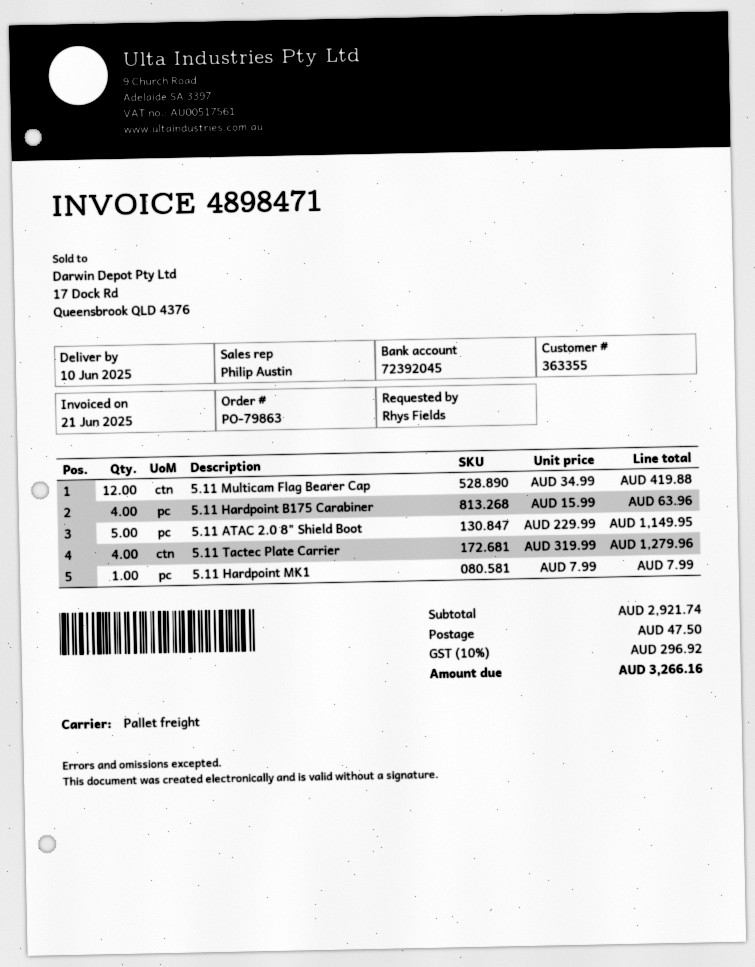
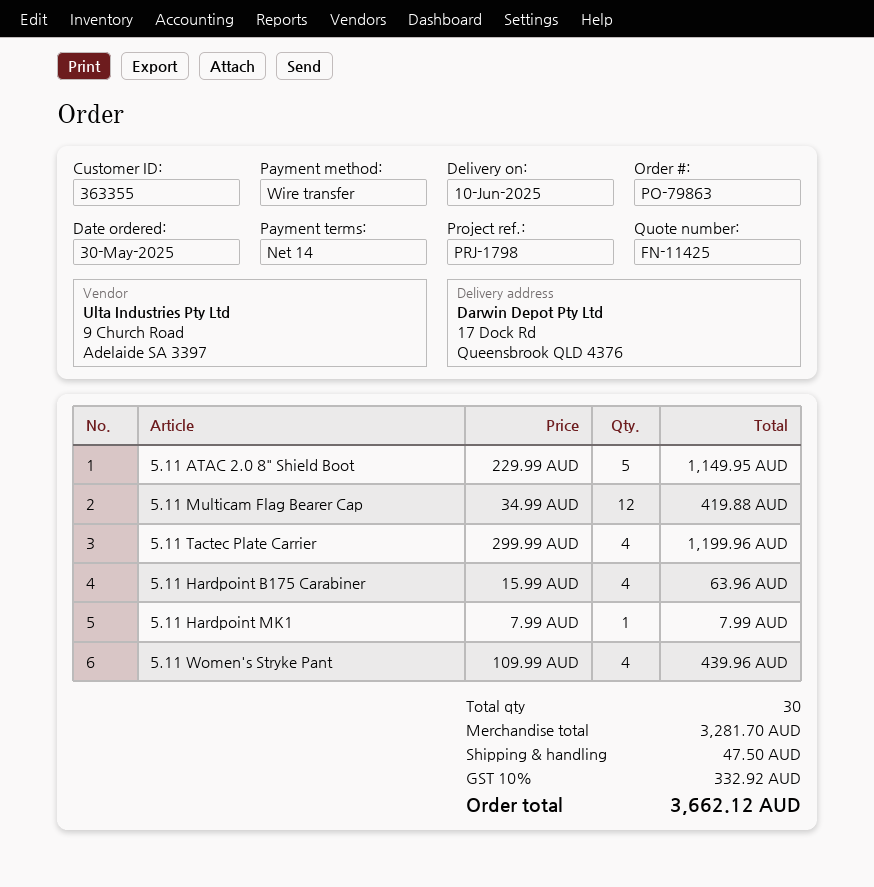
5.11 Tactec Plate Carrier: 4 x 319.99 = 1279.96 -> 4 x 299.99 = 1199.96
5.11 Women's Stryke Pant: none -> 4 x 109.99 = 439.96
subtotal: 2921.74 -> 3281.70
tax: 10% = 296.92 -> 10% = 332.92
total: 3266.16 -> 3662.12

